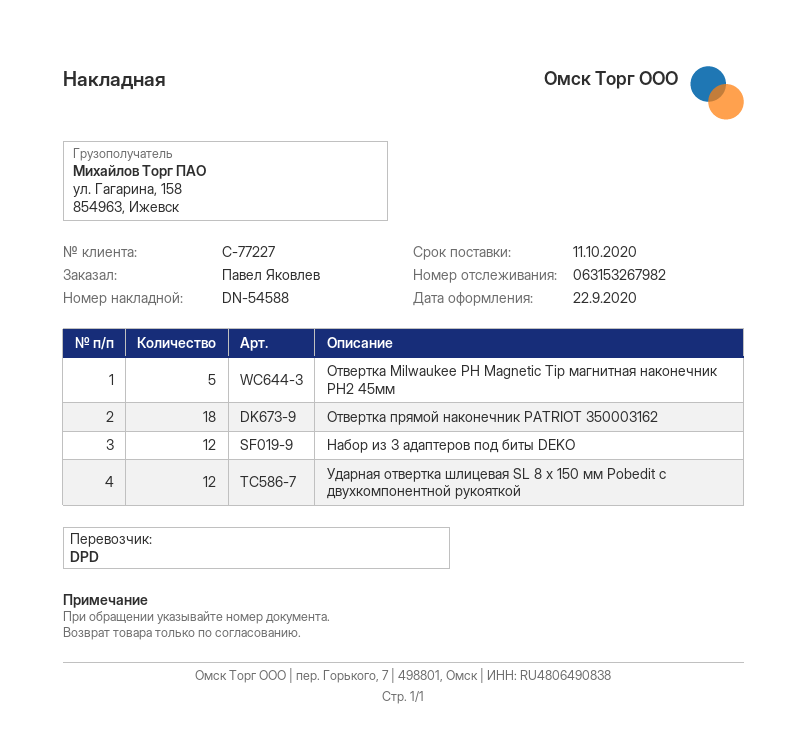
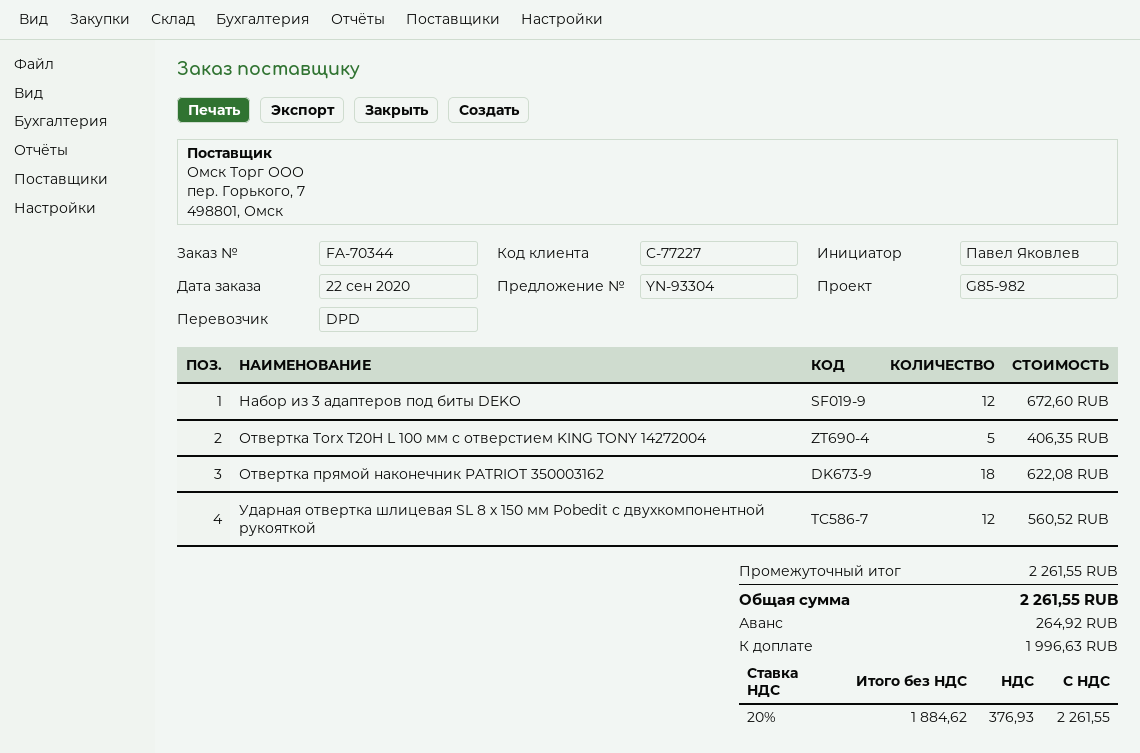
Отвертка Milwaukee PH Magnetic Tip магнитная наконечник PH2 45мм: 5 -> none
Отвертка Torx Т20H L 100 мм с отверстием KING TONY 14272004: none -> 5

